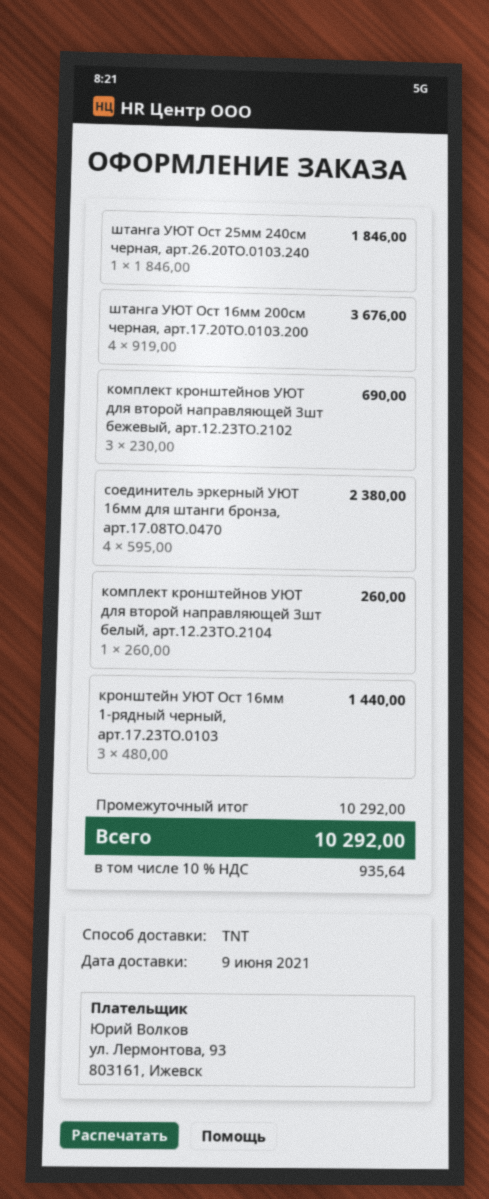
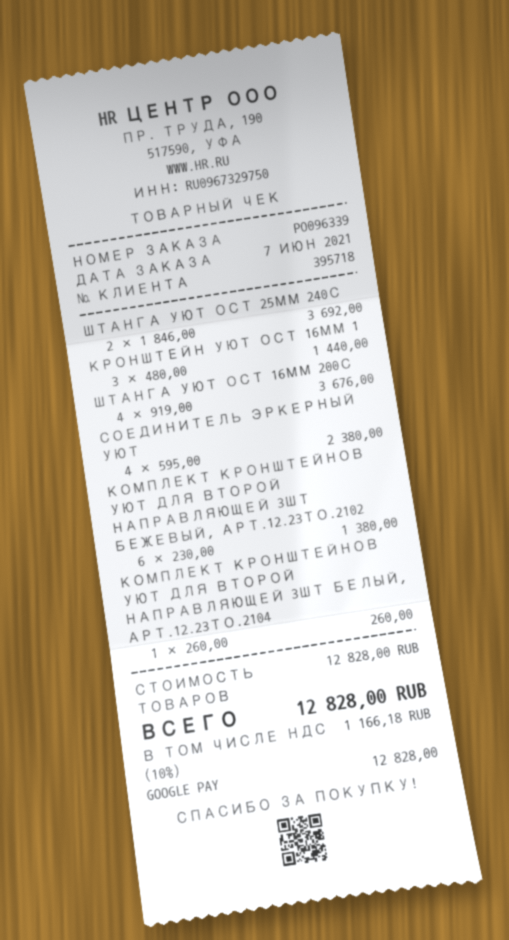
штанга УЮТ Ост 25мм 240см черная, арт.26.20ТО.0103.240: 1 x 1846.00 = 1846.00 -> 2 x 1846.00 = 3692.00
комплект кронштейнов УЮТ для второй направляющей 3шт бежевый, арт.12.23ТО.2102: 3 x 230.00 = 690.00 -> 6 x 230.00 = 1380.00
subtotal: 10292.00 -> 12828.00
tax: 10% = 935.64 -> 10% = 1166.18
total: 10292.00 -> 12828.00

